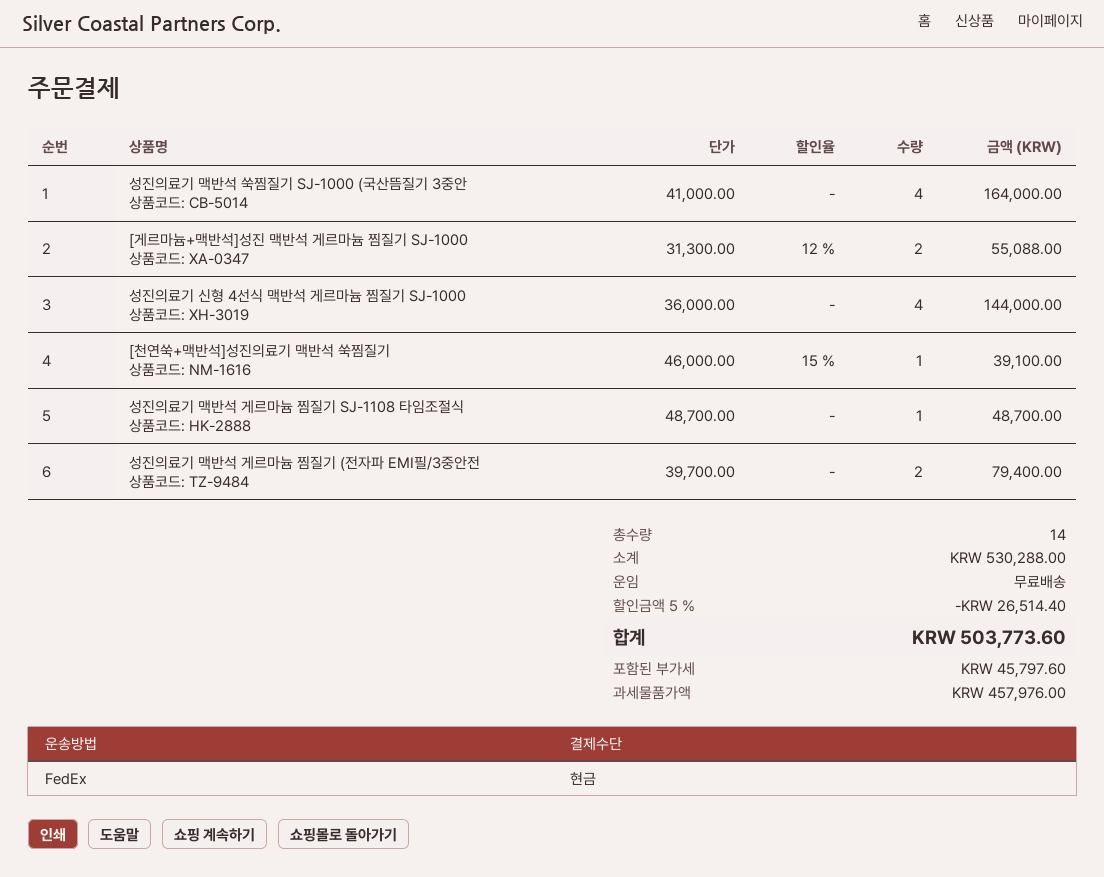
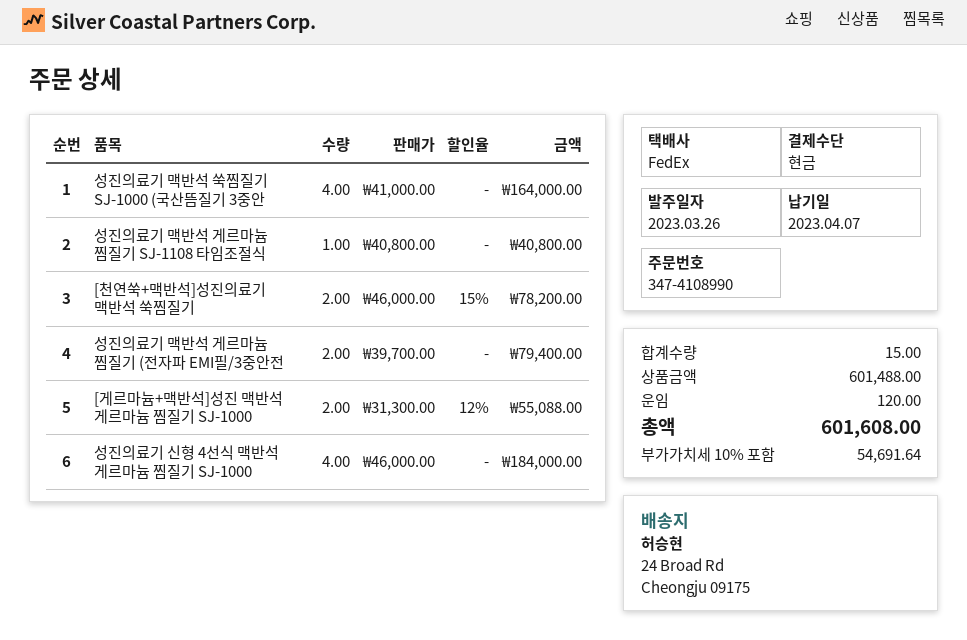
성진의료기 신형 4선식 맥반석 게르마늄 찜질기 SJ-1000: 4 x 36000.00 = 144000.00 -> 4 x 46000.00 = 184000.00
[천연쑥+맥반석]성진의료기 맥반석 쑥찜질기: 1 x 46000.00 - 15% = 39100.00 -> 2 x 46000.00 - 15% = 78200.00
성진의료기 맥반석 게르마늄 찜질기 SJ-1108 타임조절식: 1 x 48700.00 = 48700.00 -> 1 x 40800.00 = 40800.00
total quantity: 14 -> 15
subtotal: 530288.00 -> 601488.00
discount: 5% = 26514.40 -> none
shipping: 0.00 -> 120.00
tax: 45797.60 -> 54691.64
total: 503773.60 -> 601608.00

